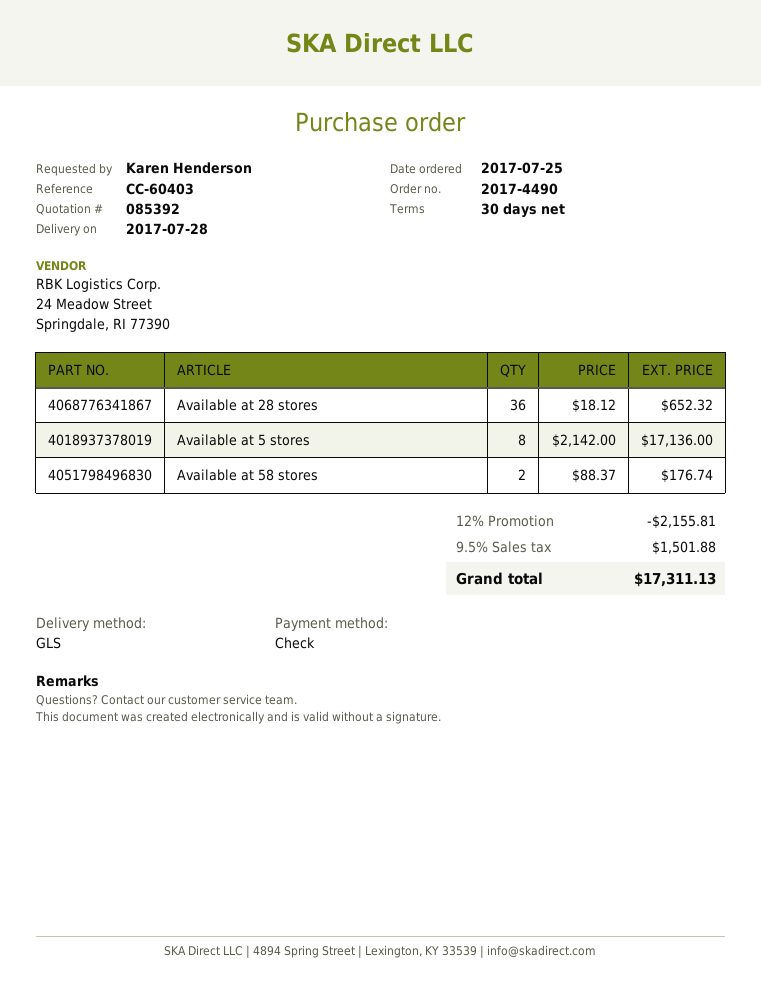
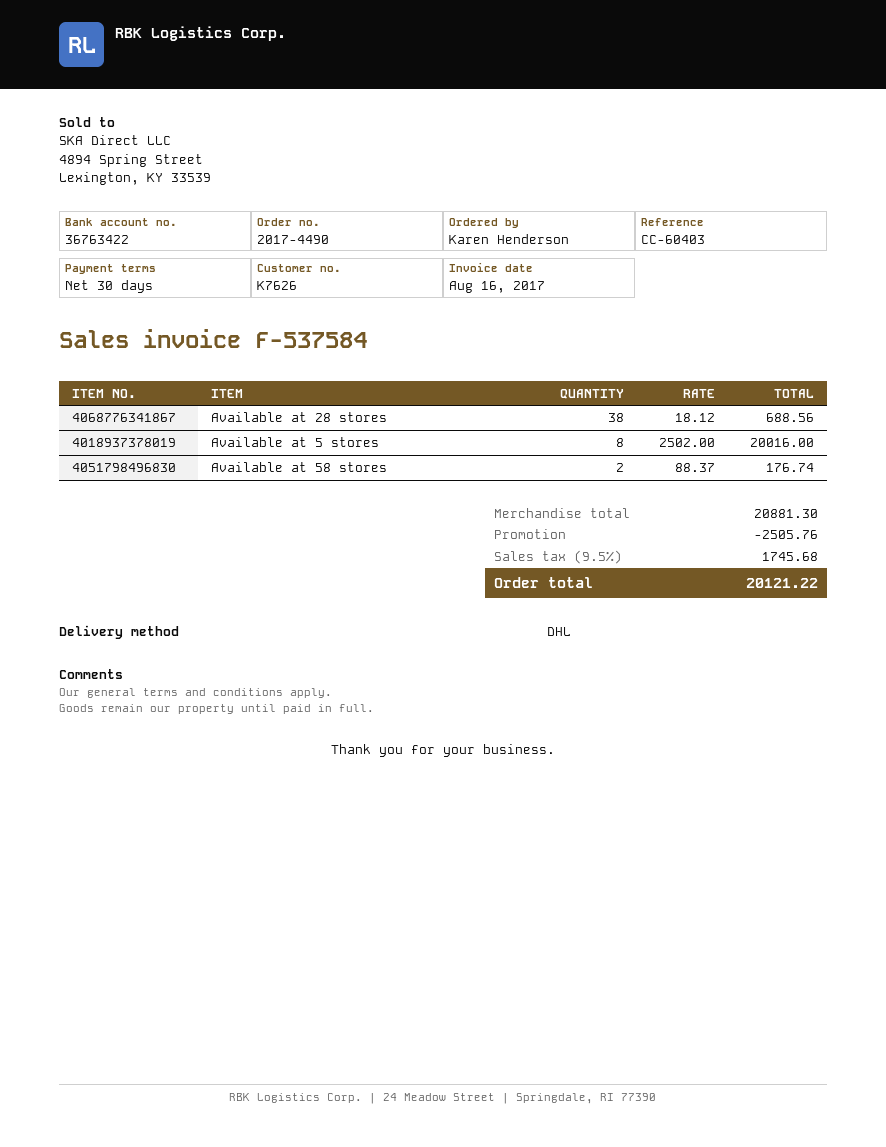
shipping method: GLS -> DHL
Available at 28 stores: 36 x 18.12 = 652.32 -> 38 x 18.12 = 688.56
Available at 5 stores: 8 x 2142.00 = 17136.00 -> 8 x 2502.00 = 20016.00
discount: 2155.81 -> 2505.76
tax: 9.5% = 1501.88 -> 9.5% = 1745.68
total: 17311.13 -> 20121.22

